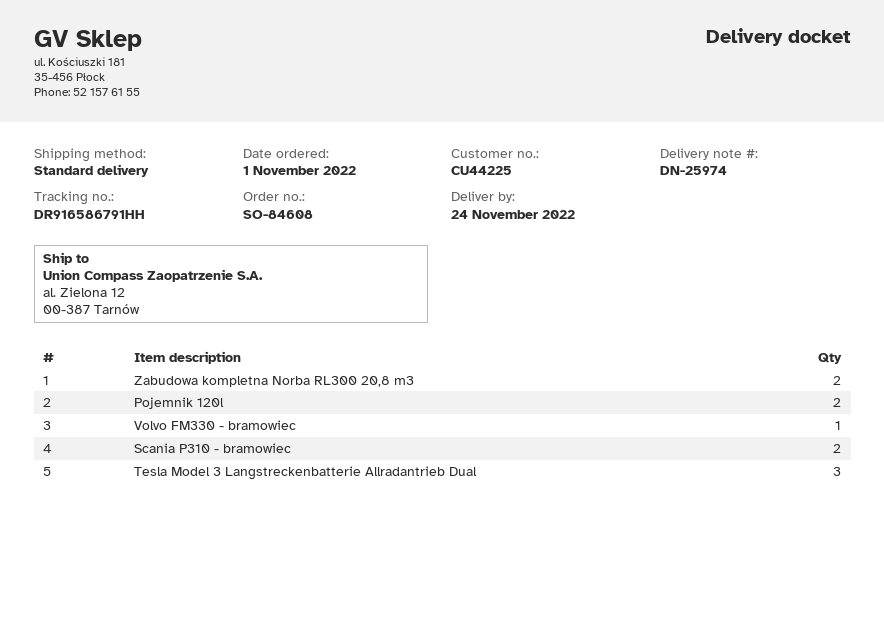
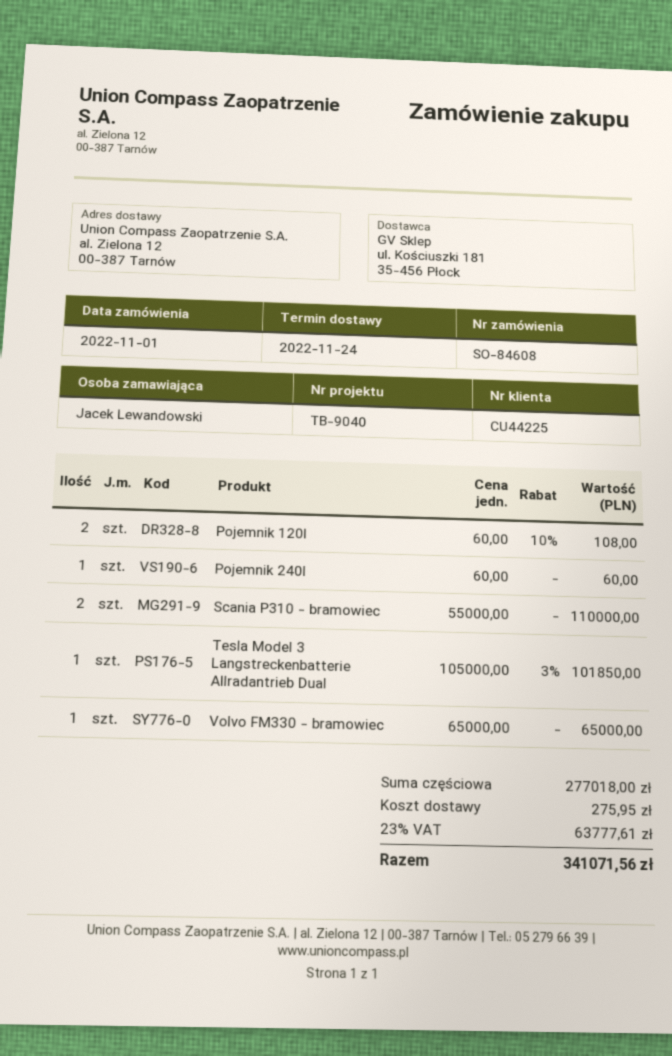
Zabudowa kompletna Norba RL300 20,8 m3: 2 -> none
Tesla Model 3 Langstreckenbatterie Allradantrieb Dual: 3 -> 1
Pojemnik 240l: none -> 1

